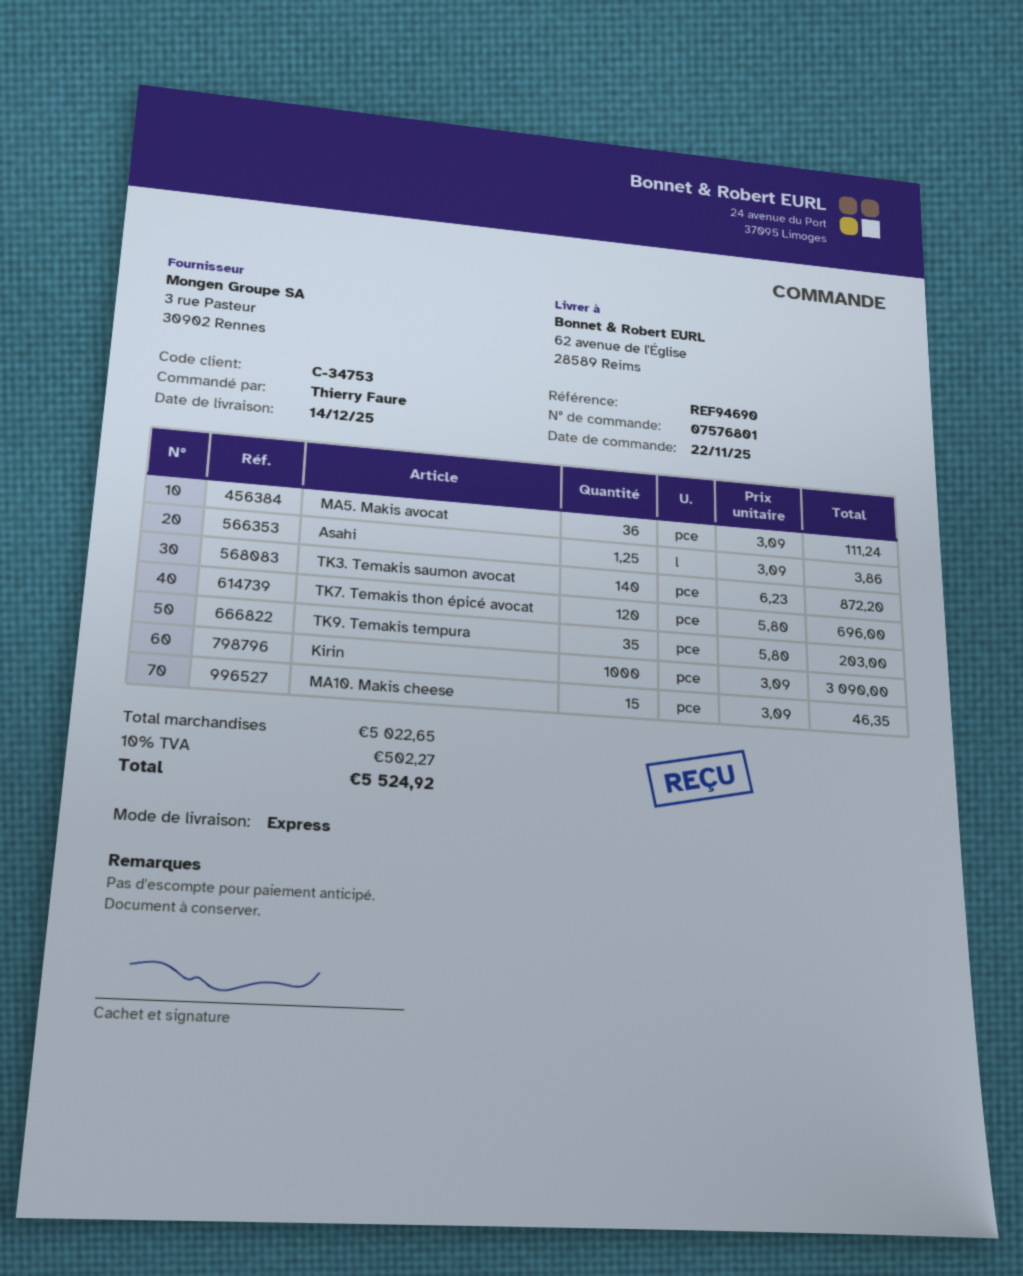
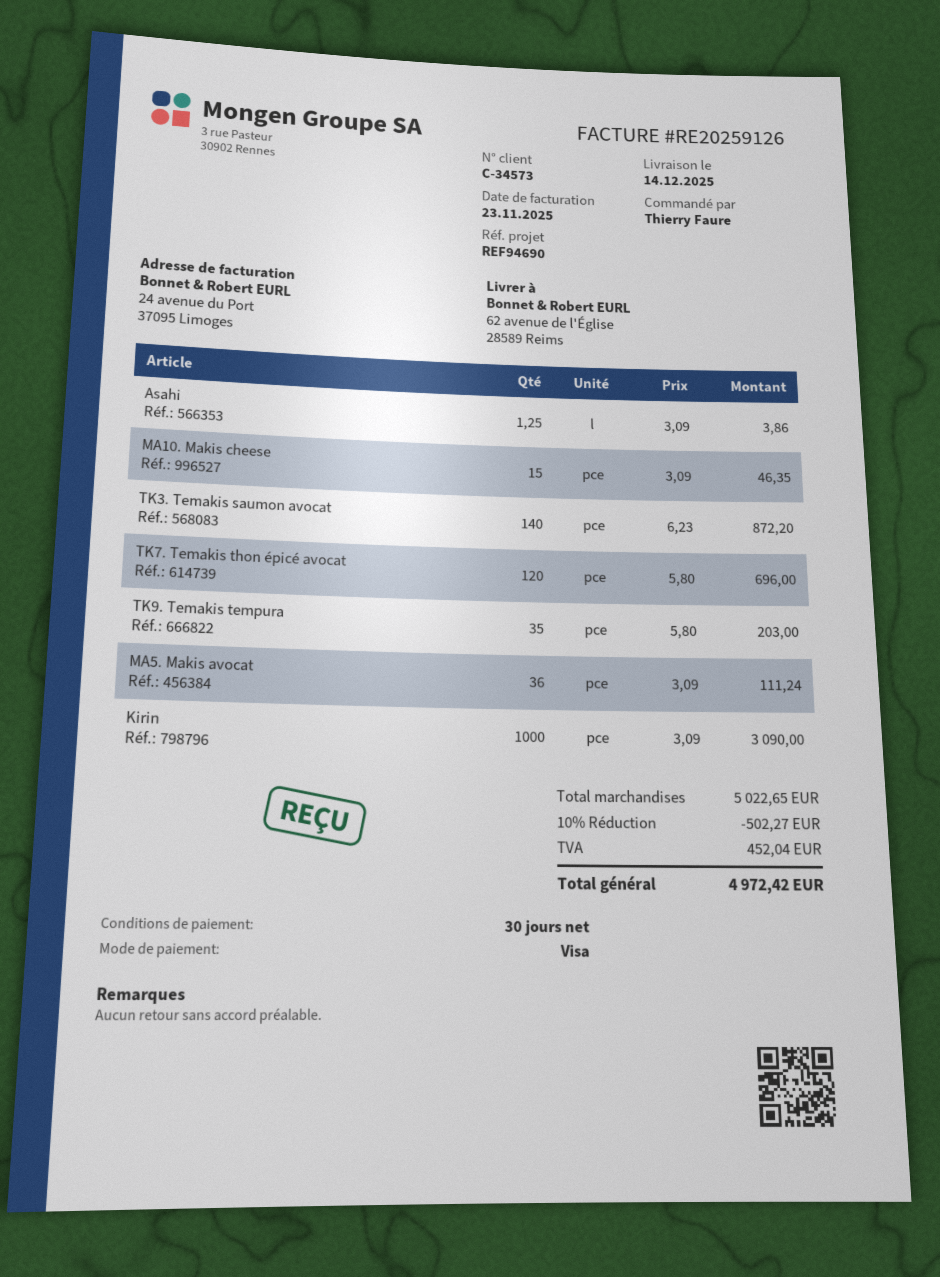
customer number: C-34753 -> C-34573
discount: none -> 10% = 502.27
tax: 502.27 -> 452.04
total: 5524.92 -> 4972.42

